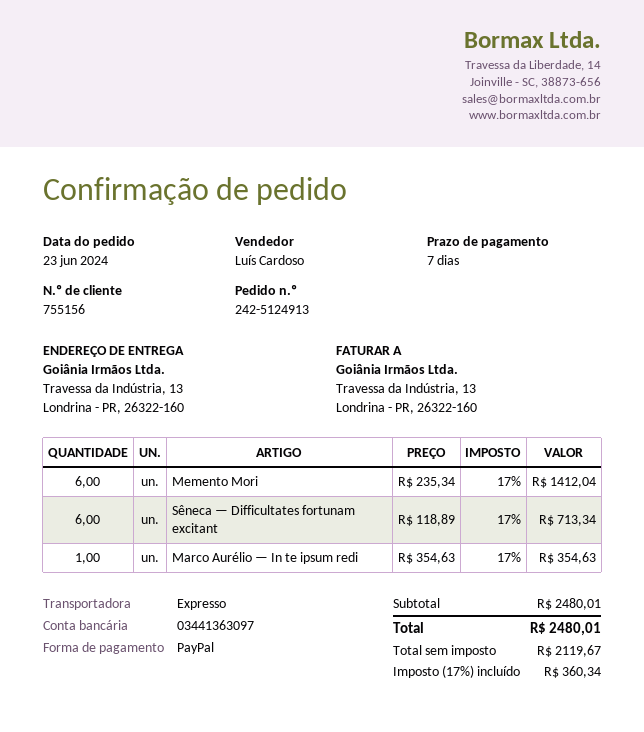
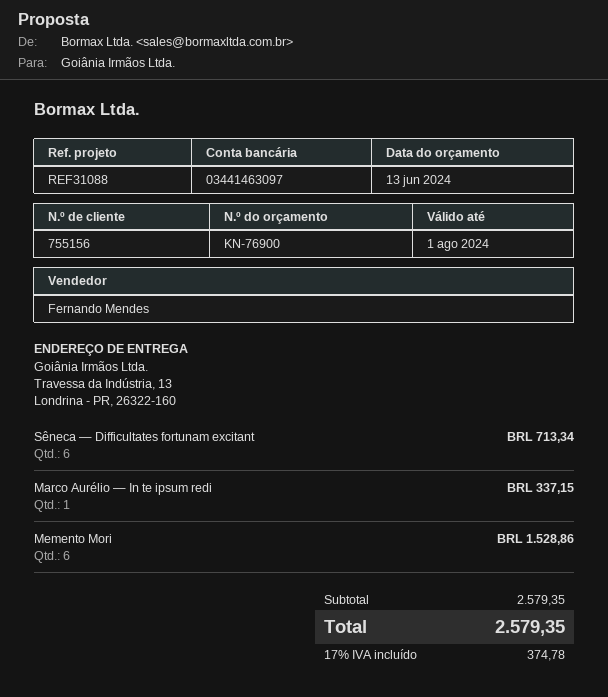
sales rep: Luís Cardoso -> Fernando Mendes
bank account: 03441363097 -> 03441463097
Memento Mori: 6 for 1412.04 -> 6 for 1528.86
Marco Aurélio — In te ipsum redi: 1 for 354.63 -> 1 for 337.15
subtotal: 2480.01 -> 2579.35
tax: 17% = 360.34 -> 17% = 374.78
total: 2480.01 -> 2579.35

